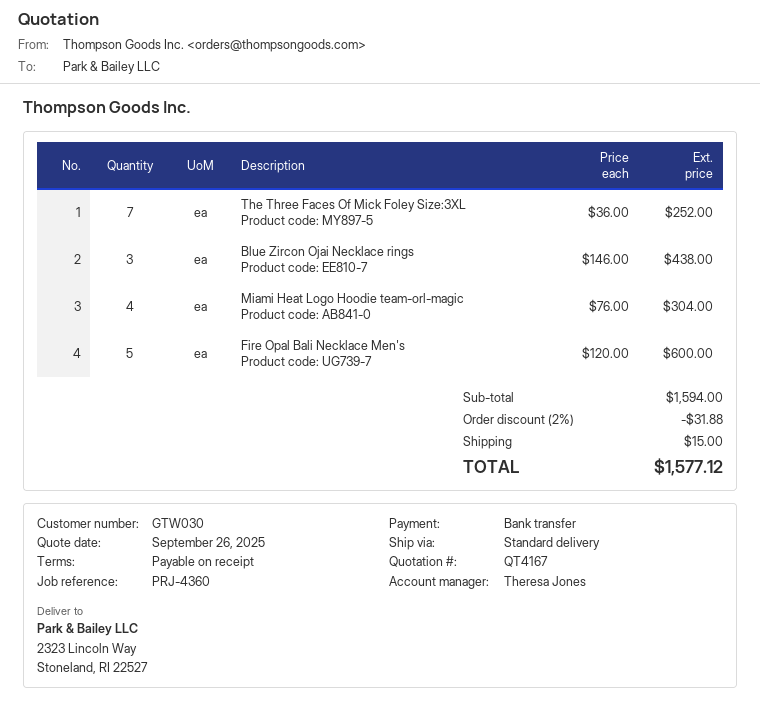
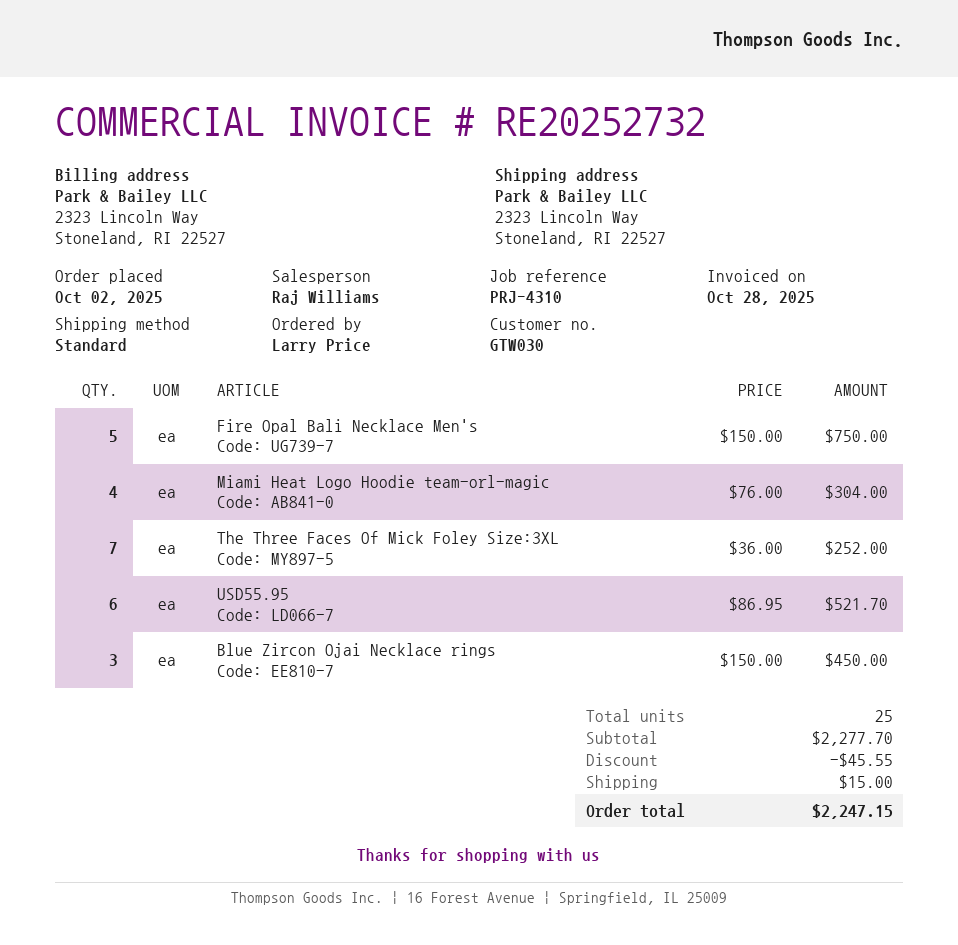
reference: PRJ-4360 -> PRJ-4310
sales rep: Theresa Jones -> Raj Williams
Blue Zircon Ojai Necklace rings: 3 x 146.00 = 438.00 -> 3 x 150.00 = 450.00
Fire Opal Bali Necklace Men's: 5 x 120.00 = 600.00 -> 5 x 150.00 = 750.00
USD55.95: none -> 6 x 86.95 = 521.70
subtotal: 1594.00 -> 2277.70
discount: 31.88 -> 45.55
total: 1577.12 -> 2247.15

